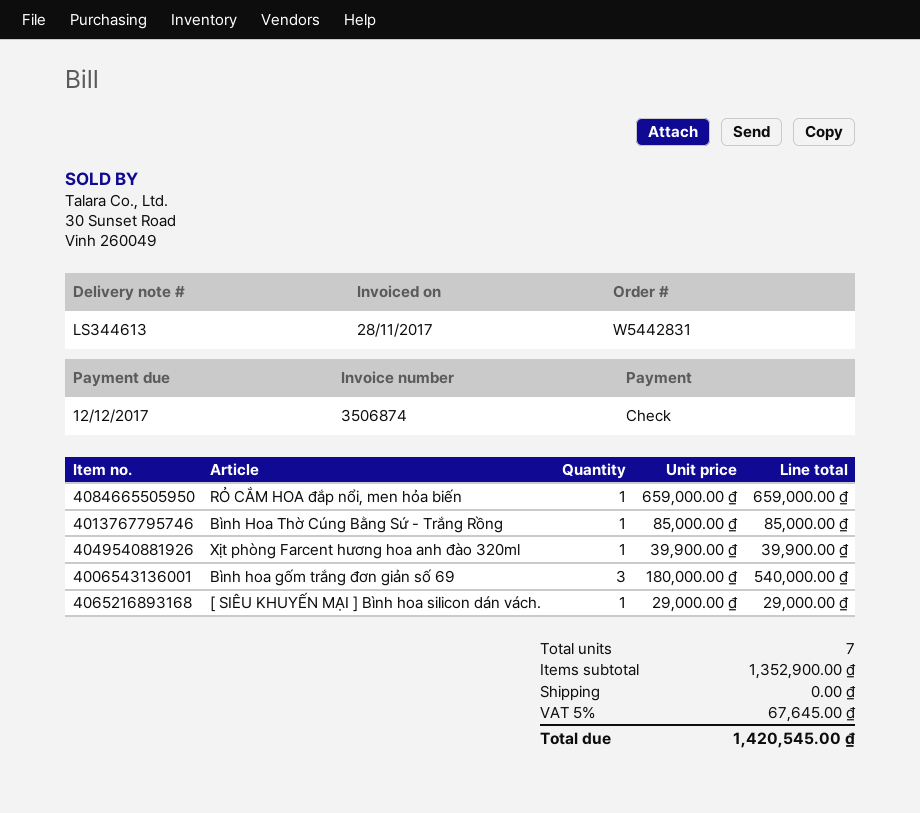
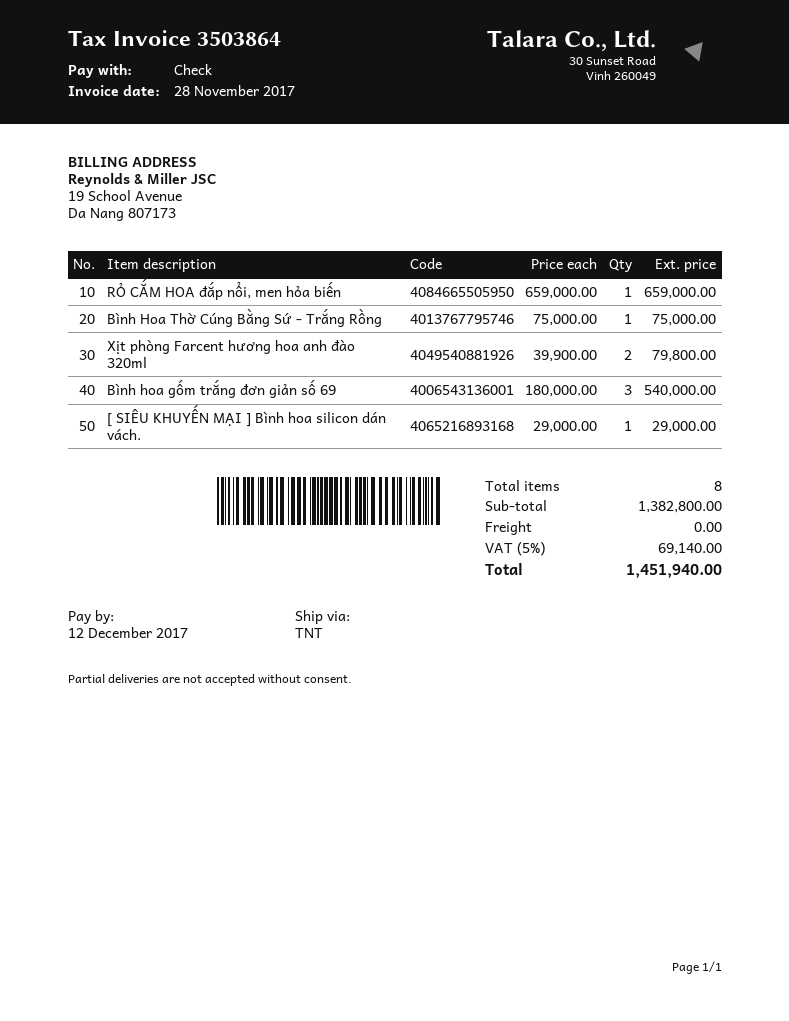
invoice number: 3506874 -> 3503864
Bình Hoa Thờ Cúng Bằng Sứ - Trắng Rồng: 1 x 85000.00 = 85000.00 -> 1 x 75000.00 = 75000.00
Xịt phòng Farcent hương hoa anh đào 320ml: 1 x 39900.00 = 39900.00 -> 2 x 39900.00 = 79800.00
total quantity: 7 -> 8
subtotal: 1352900.00 -> 1382800.00
tax: 5% = 67645.00 -> 5% = 69140.00
total: 1420545.00 -> 1451940.00

